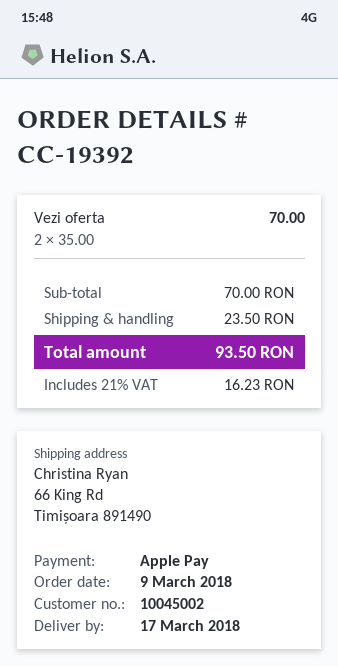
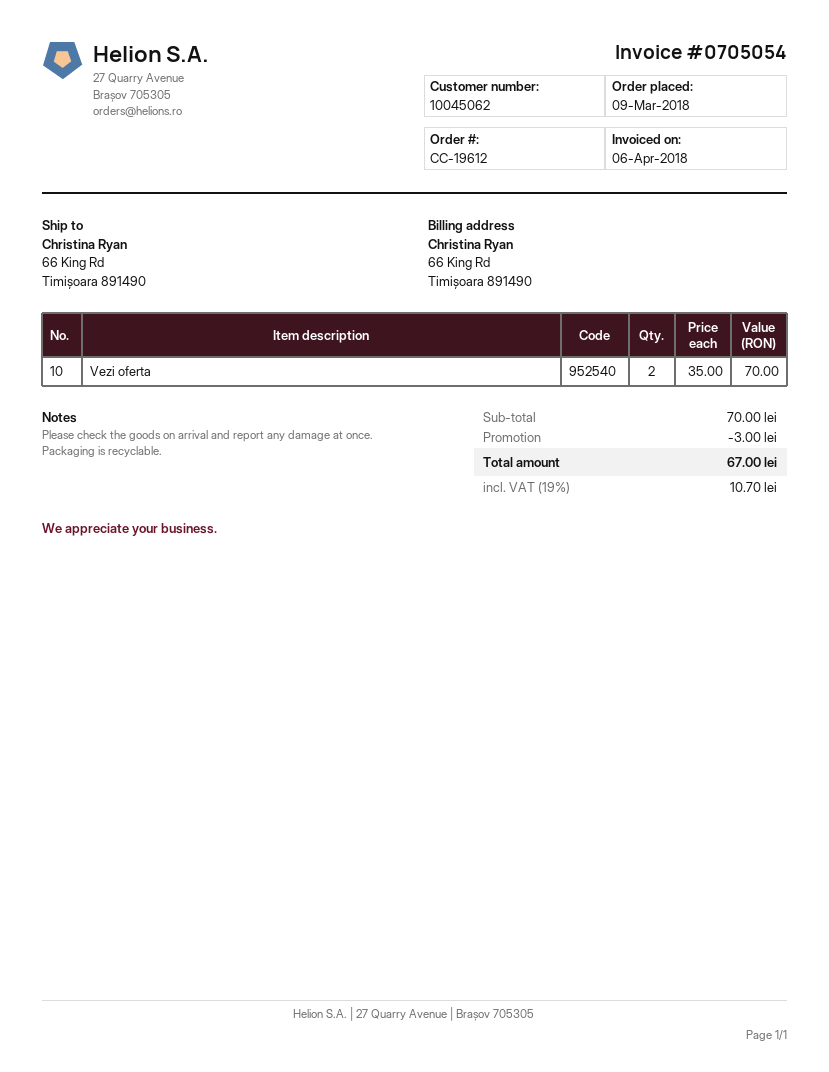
order number: CC-19392 -> CC-19612
customer number: 10045002 -> 10045062
discount: none -> 3.00
shipping: 23.50 -> none
tax: 21% = 16.23 -> 19% = 10.70
total: 93.50 -> 67.00

